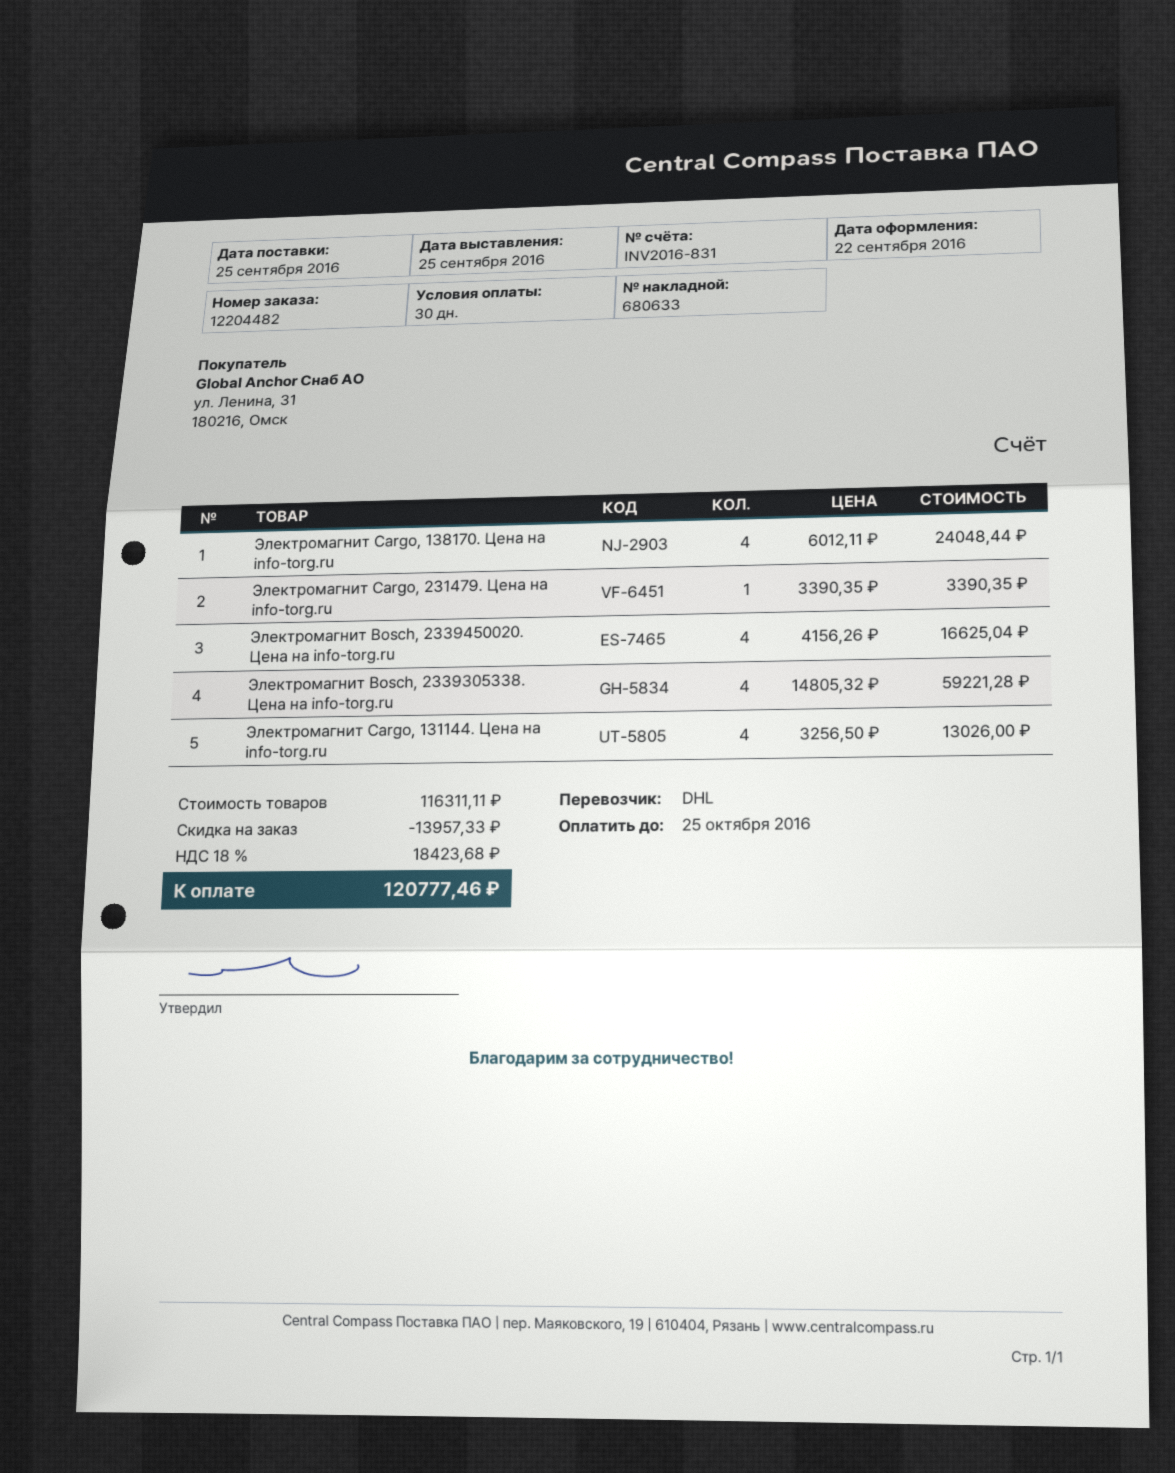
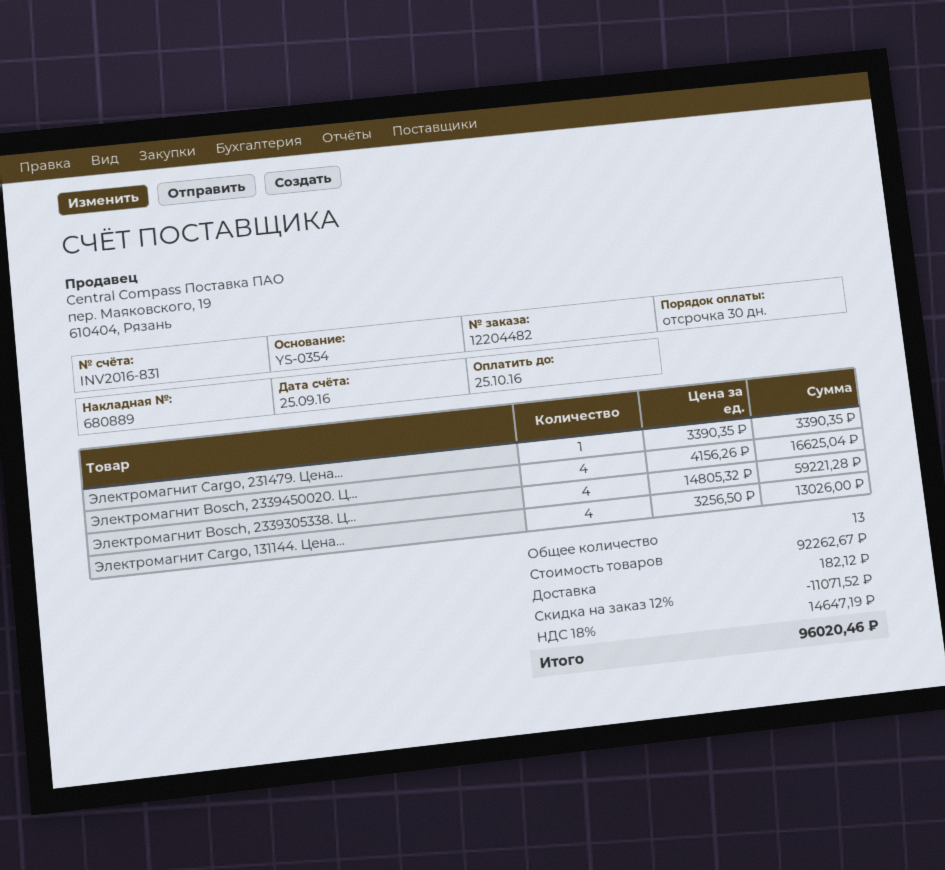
delivery note number: 680633 -> 680889
Электромагнит Cargo, 138170. Цена на info-torg.ru: 4 x 6012.11 = 24048.44 -> none
subtotal: 116311.11 -> 92262.67
discount: 13957.33 -> 11071.52
shipping: none -> 182.12
tax: 18% = 18423.68 -> 18% = 14647.19
total: 120777.46 -> 96020.46

